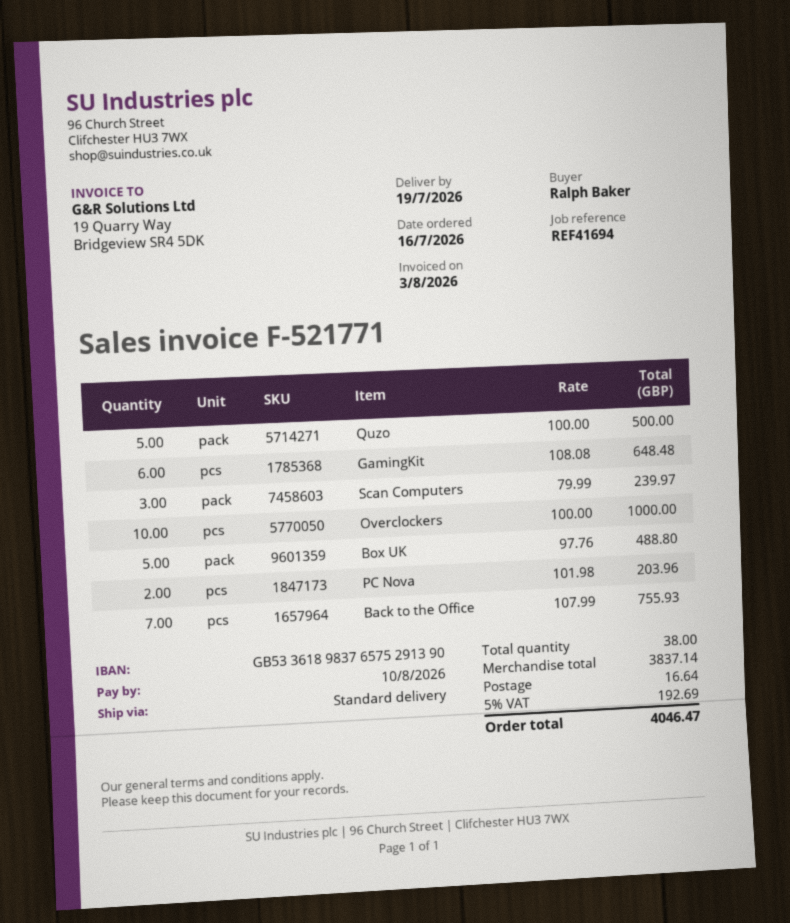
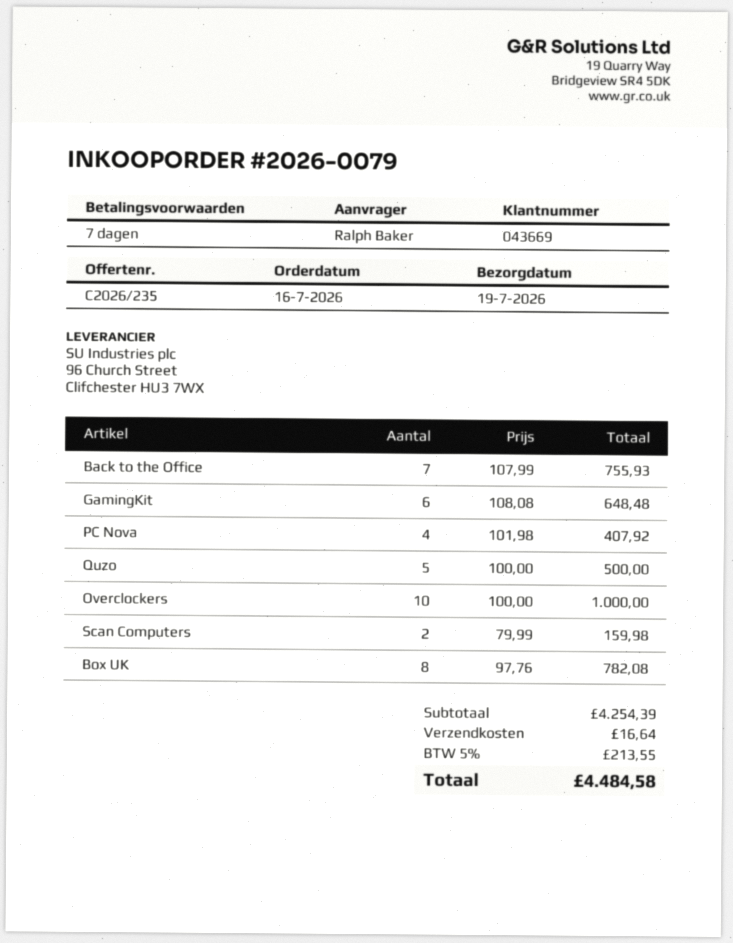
Scan Computers: 3 x 79.99 = 239.97 -> 2 x 79.99 = 159.98
Box UK: 5 x 97.76 = 488.80 -> 8 x 97.76 = 782.08
PC Nova: 2 x 101.98 = 203.96 -> 4 x 101.98 = 407.92
subtotal: 3837.14 -> 4254.39
tax: 5% = 192.69 -> 5% = 213.55
total: 4046.47 -> 4484.58

